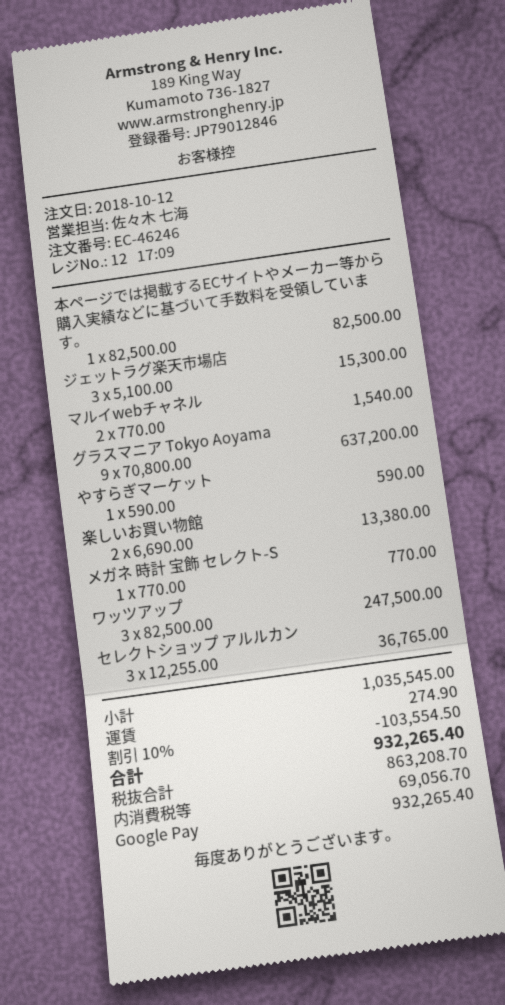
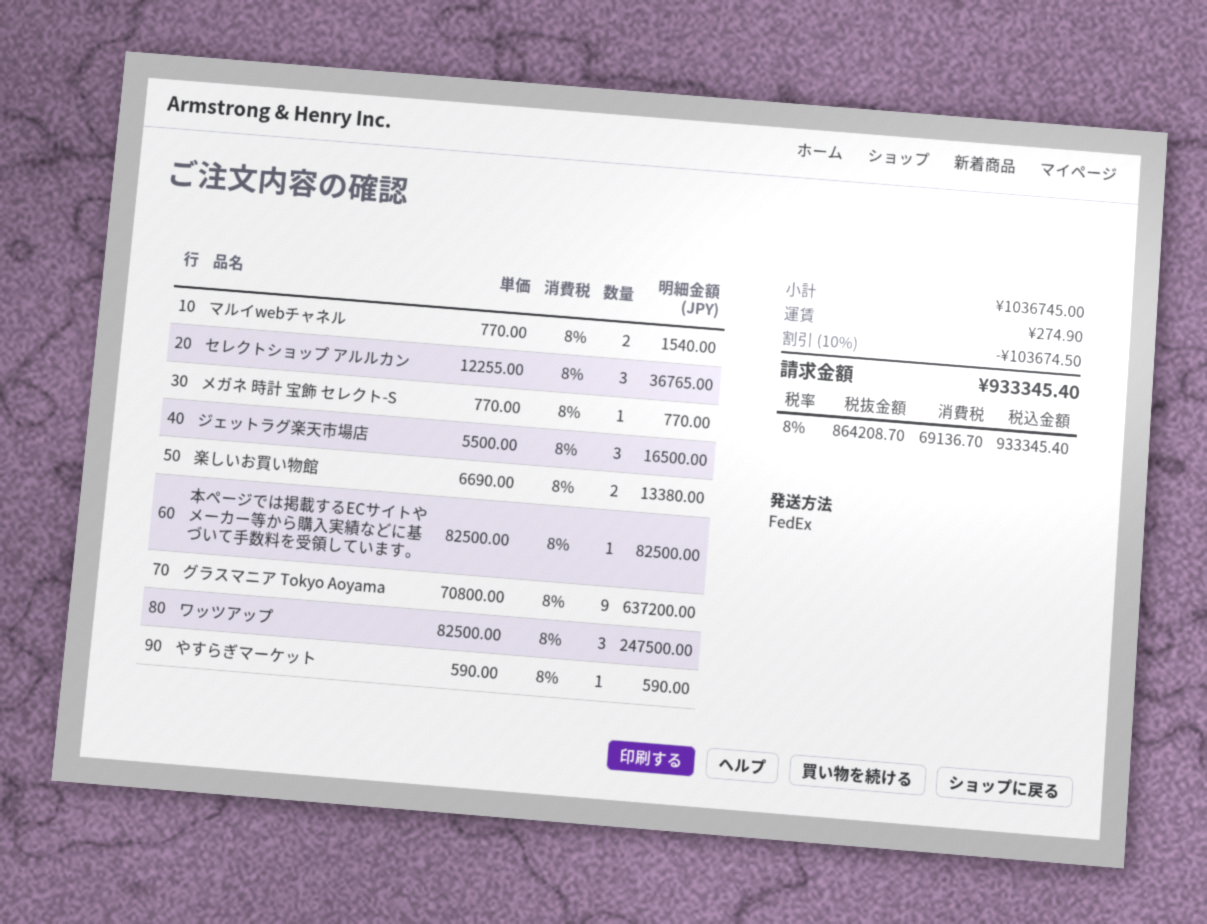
ジェットラグ楽天市場店: 3 x 5100.00 = 15300.00 -> 3 x 5500.00 = 16500.00
subtotal: 1035545.00 -> 1036745.00
discount: 10% = 103554.50 -> 10% = 103674.50
net: 863208.70 -> 864208.70
tax: 69056.70 -> 69136.70
total: 932265.40 -> 933345.40

